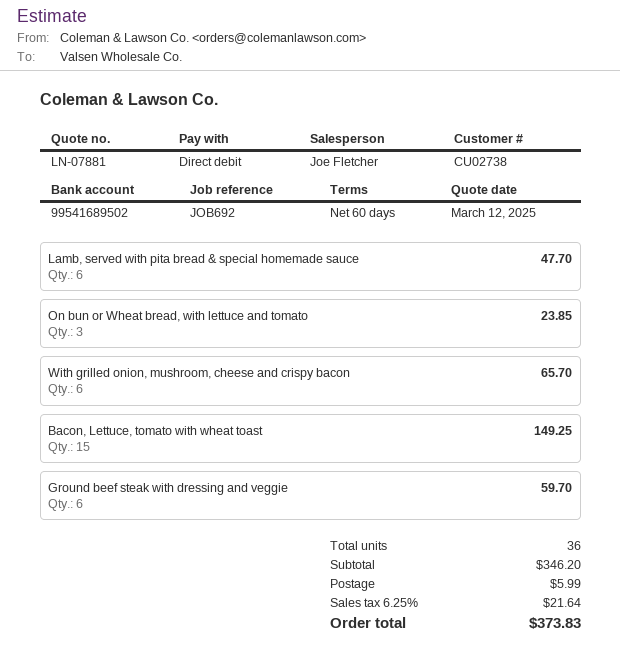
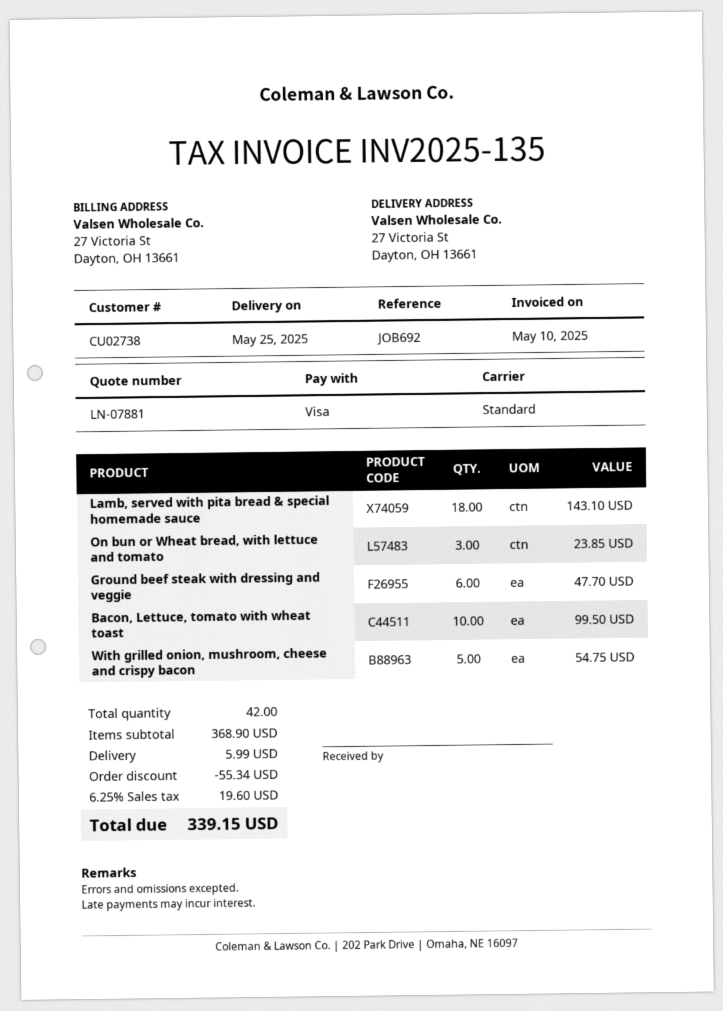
payment method: direct debit -> Visa
Lamb, served with pita bread & special homemade sauce: 6 for 47.70 -> 18 for 143.10
With grilled onion, mushroom, cheese and crispy bacon: 6 for 65.70 -> 5 for 54.75
Bacon, Lettuce, tomato with wheat toast: 15 for 149.25 -> 10 for 99.50
Ground beef steak with dressing and veggie: 6 for 59.70 -> 6 for 47.70
total quantity: 36 -> 42
subtotal: 346.20 -> 368.90
discount: none -> 55.34
tax: 6.25% = 21.64 -> 6.25% = 19.60
total: 373.83 -> 339.15

